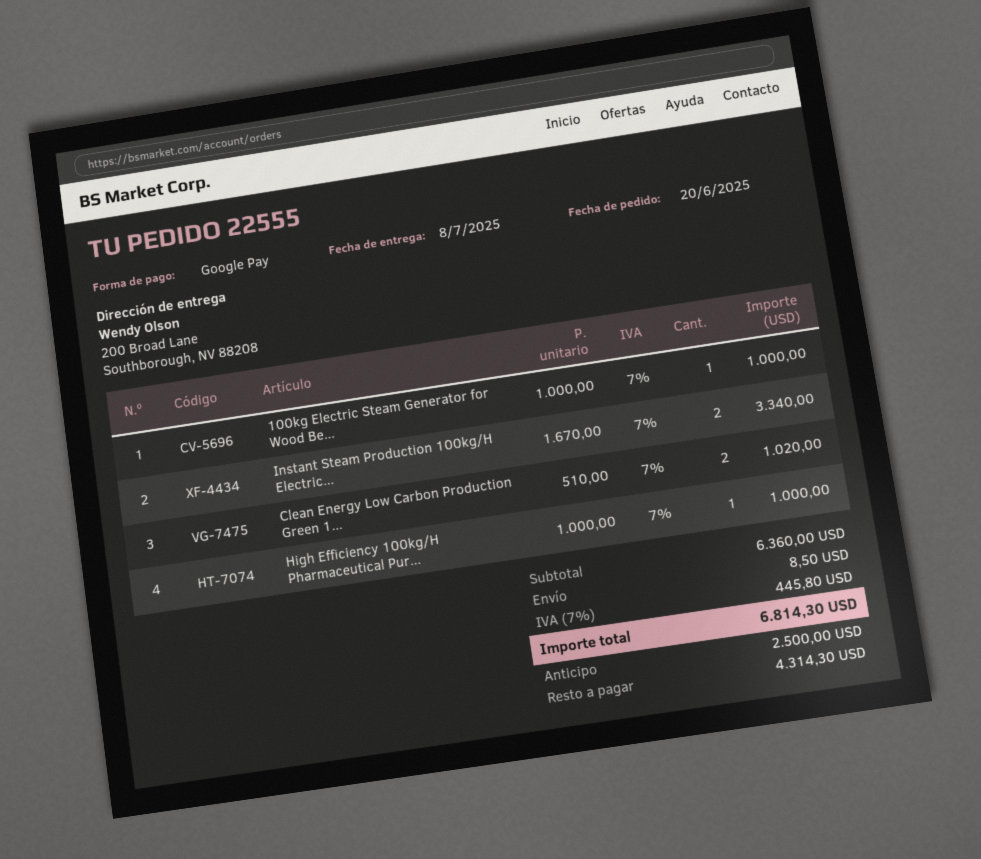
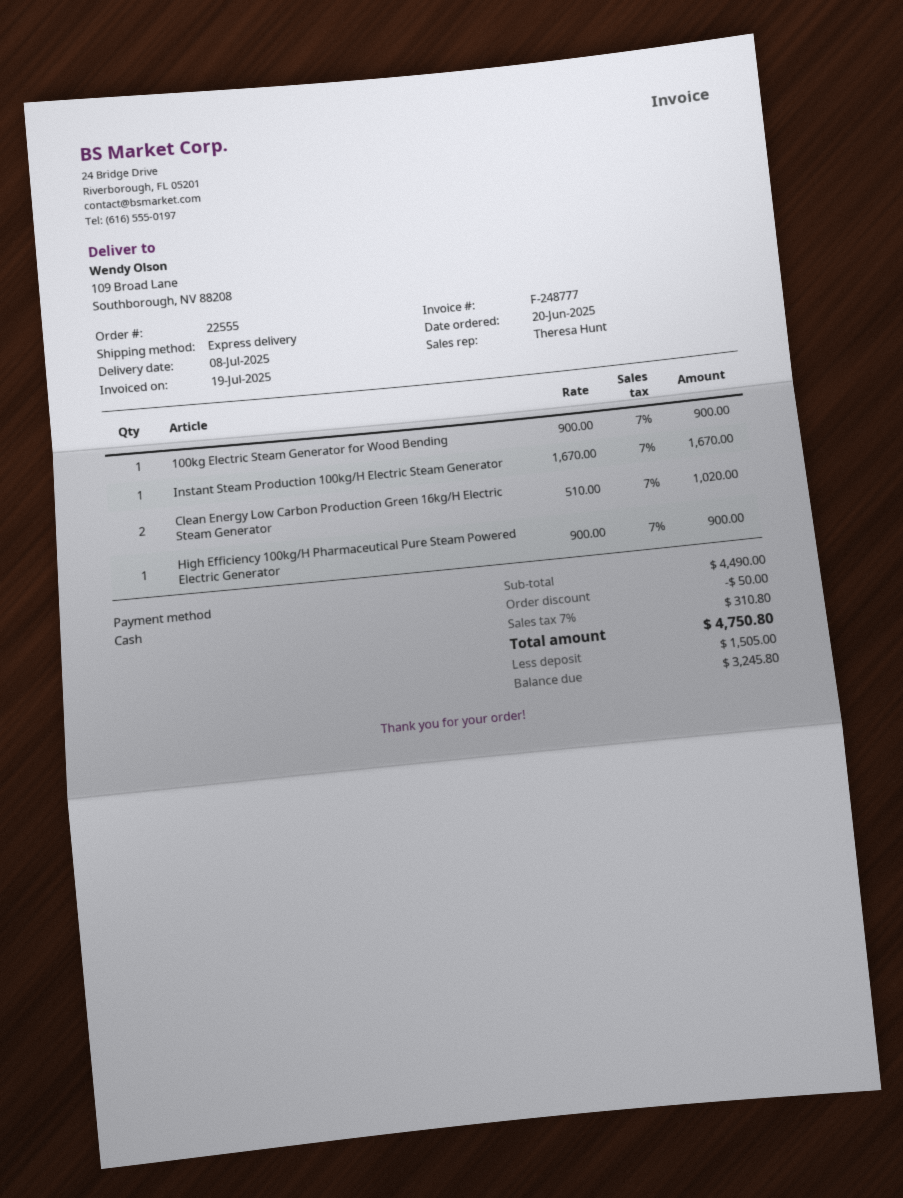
payment method: Google Pay -> cash
ship to: 200 Broad Lane, Southborough, NV 88208 -> 109 Broad Lane, Southborough, NV 88208
100kg Electric Steam Generator for Wood Be...: 1 x 1000.00 = 1000.00 -> 1 x 900.00 = 900.00
Instant Steam Production 100kg/H Electric...: 2 x 1670.00 = 3340.00 -> 1 x 1670.00 = 1670.00
High Efficiency 100kg/H Pharmaceutical Pur...: 1 x 1000.00 = 1000.00 -> 1 x 900.00 = 900.00
subtotal: 6360.00 -> 4490.00
discount: none -> 50.00
shipping: 8.50 -> none
tax: 7% = 445.80 -> 7% = 310.80
total: 6814.30 -> 4750.80
deposit: 2500.00 -> 1505.00
balance: 4314.30 -> 3245.80

